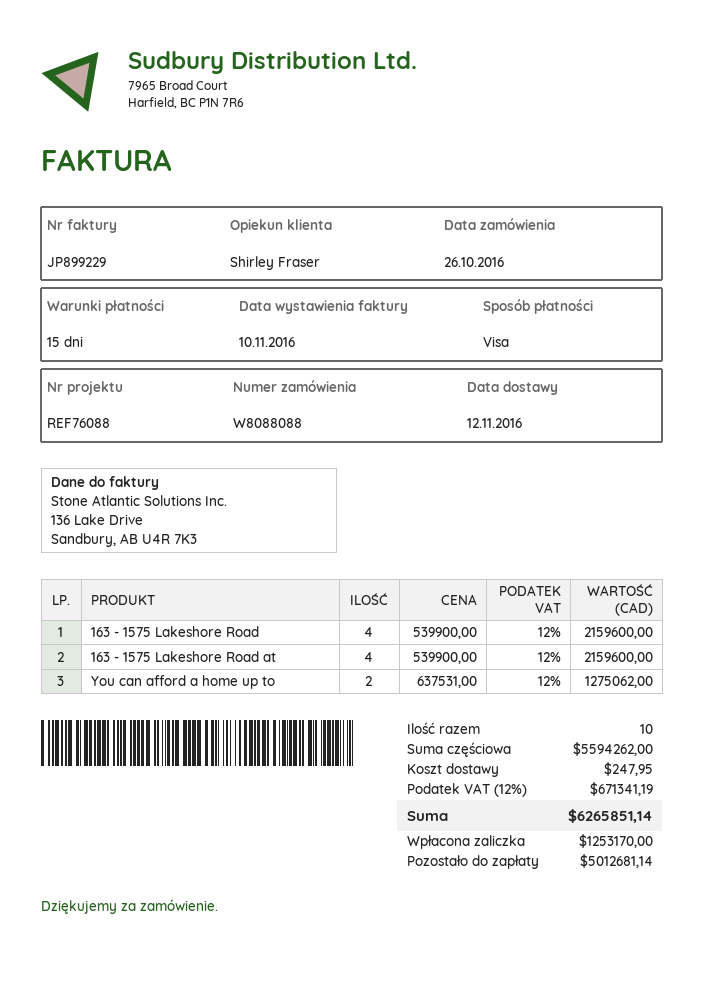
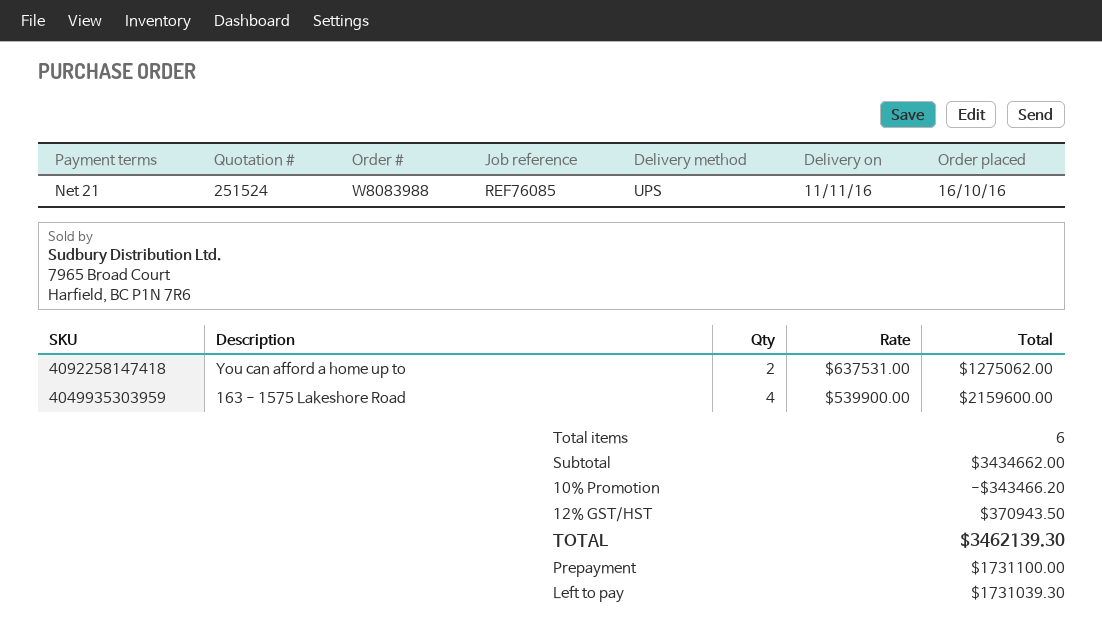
order number: W8088088 -> W8083988
order date: 2016-10-26 -> 2016-10-16
delivery date: 2016-11-12 -> 2016-11-11
payment terms: 15 days -> 21 days
reference: REF76088 -> REF76085
163 - 1575 Lakeshore Road at: 4 x 539900.00 = 2159600.00 -> none
total quantity: 10 -> 6
subtotal: 5594262.00 -> 3434662.00
discount: none -> 10% = 343466.20
shipping: 247.95 -> none
tax: 12% = 671341.19 -> 12% = 370943.50
total: 6265851.14 -> 3462139.30
deposit: 1253170.00 -> 1731100.00
balance: 5012681.14 -> 1731039.30

